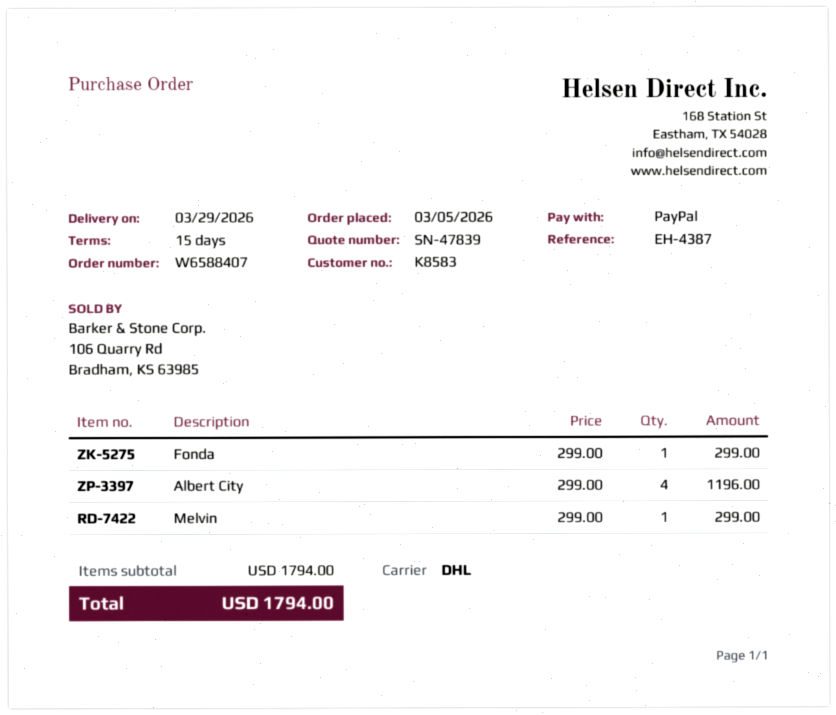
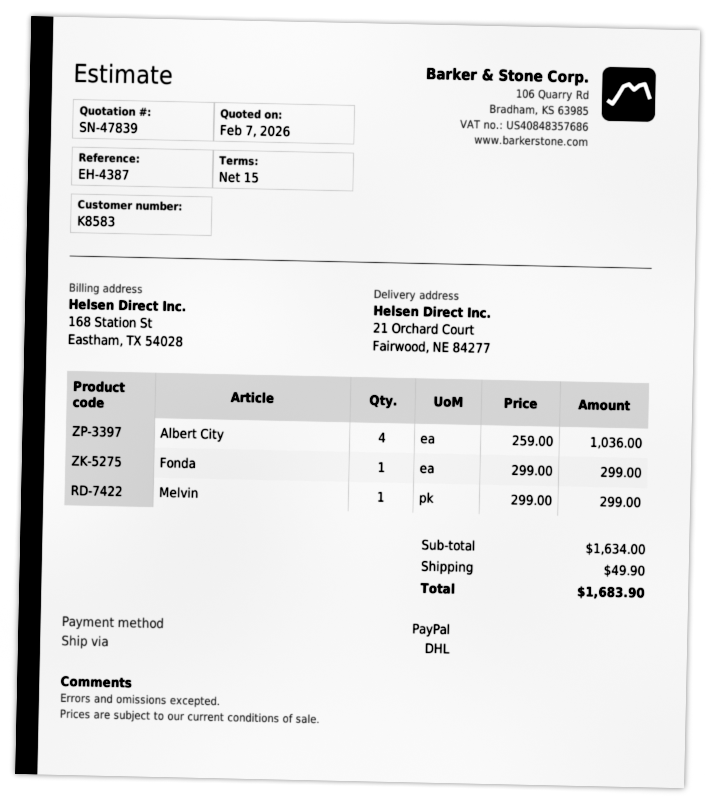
Albert City: 4 x 299.00 = 1196.00 -> 4 x 259.00 = 1036.00
subtotal: 1794.00 -> 1634.00
shipping: none -> 49.90
total: 1794.00 -> 1683.90

